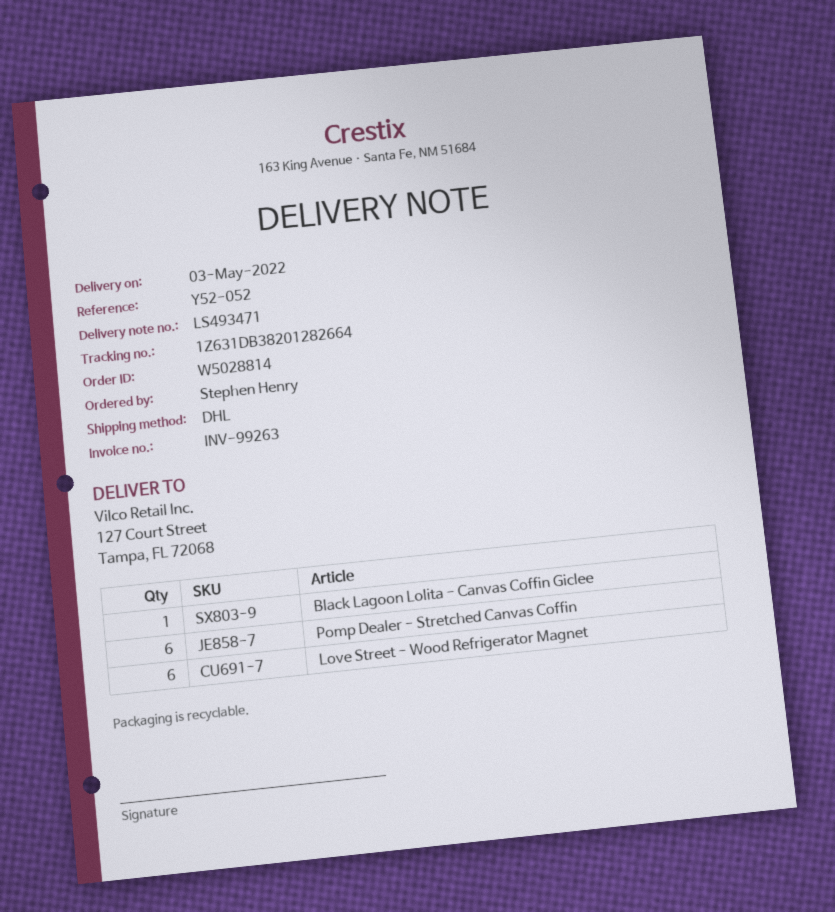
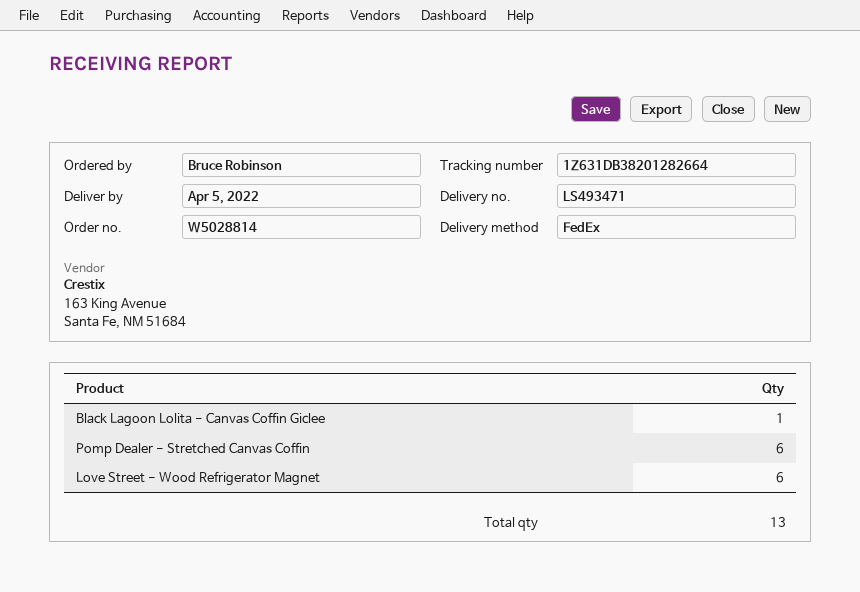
delivery date: 2022-05-03 -> 2022-04-05
ordered by: Stephen Henry -> Bruce Robinson
shipping method: DHL -> FedEx

